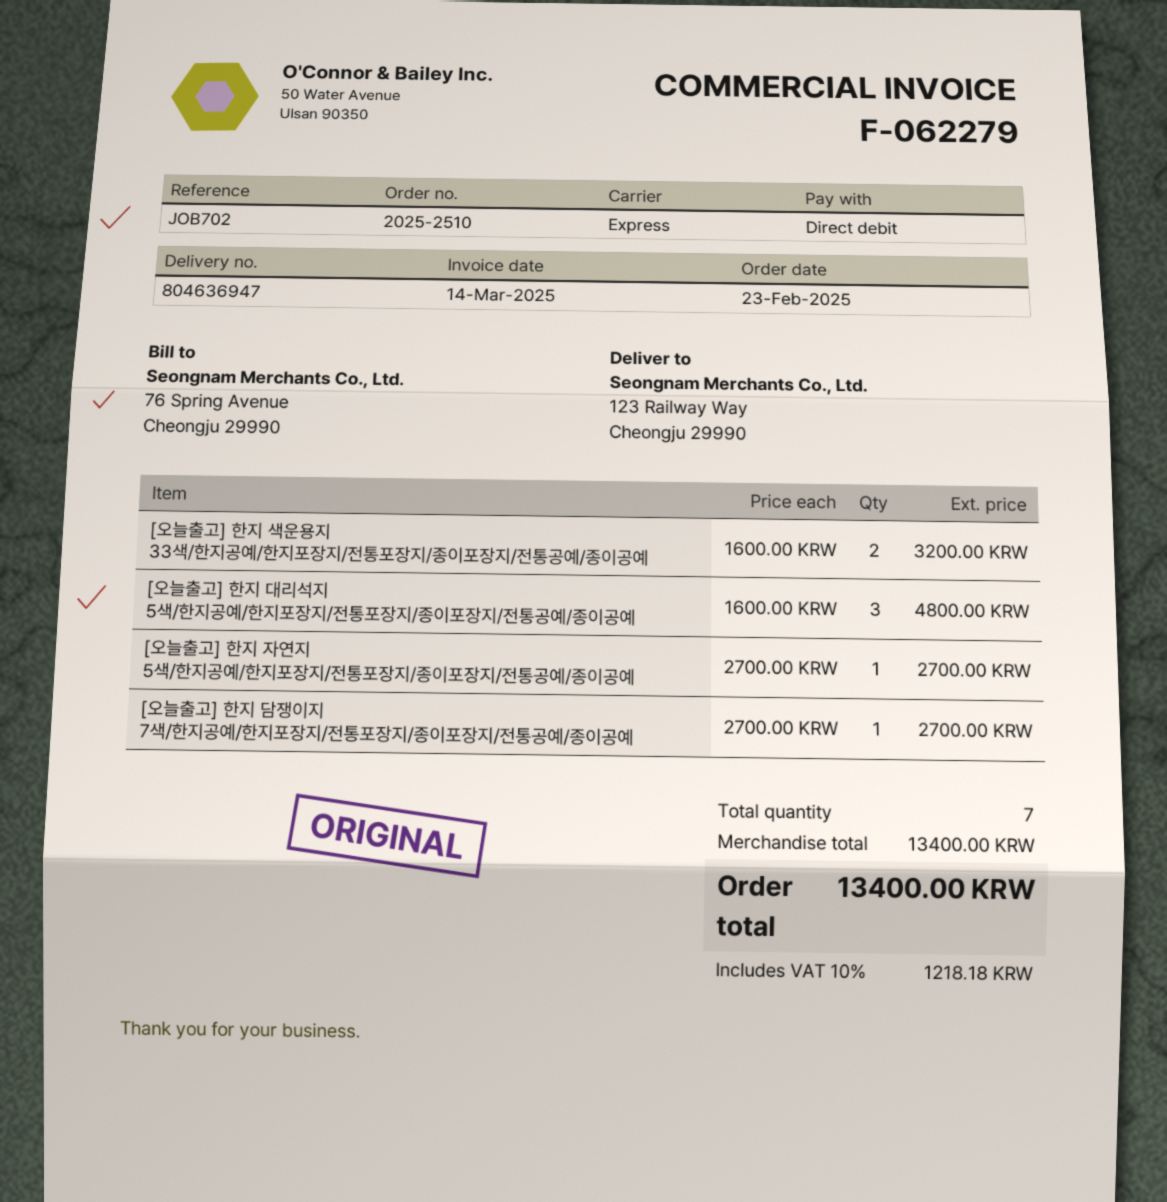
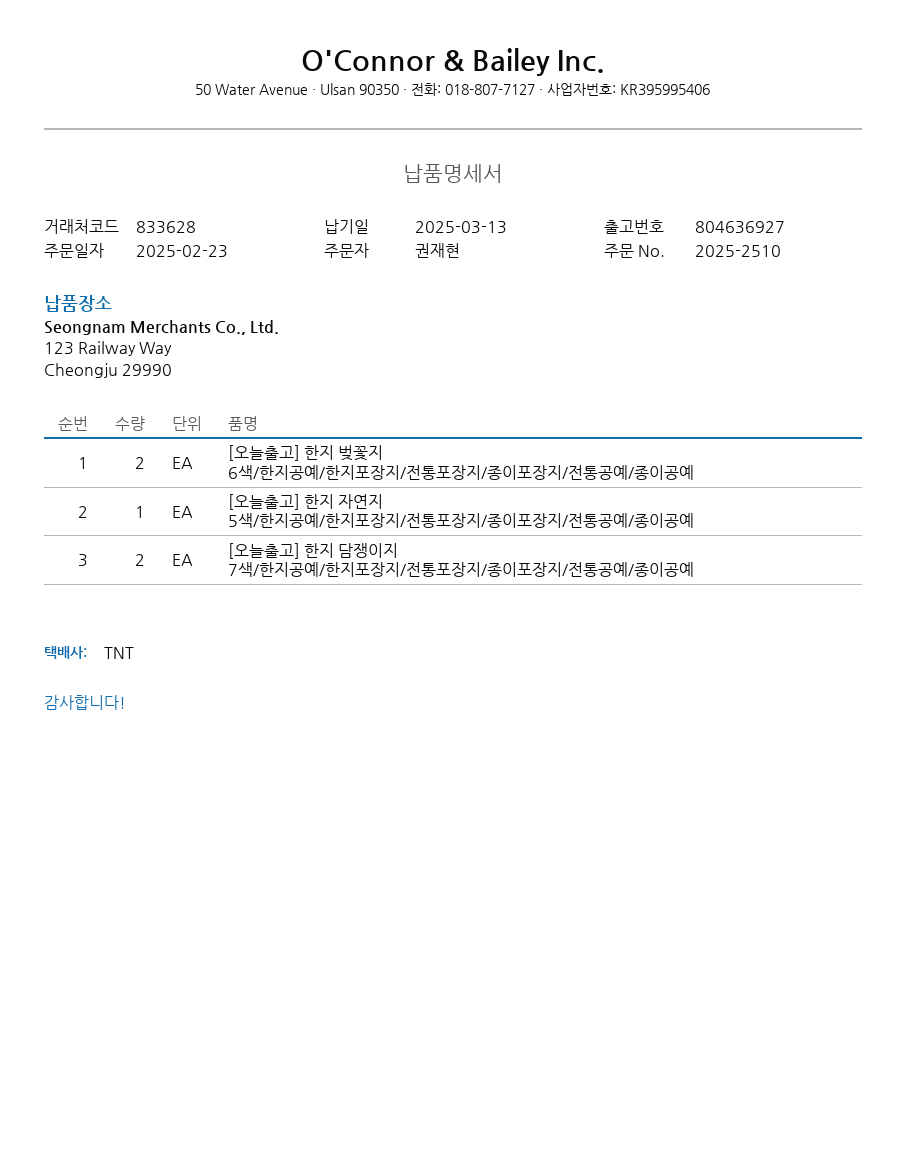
delivery note number: 804636947 -> 804636927
shipping method: express -> TNT
[오늘출고] 한지 색운용지 33색/한지공예/한지포장지/전통포장지/종이포장지/전통공예/종이공예: 2 -> none
[오늘출고] 한지 대리석지 5색/한지공예/한지포장지/전통포장지/종이포장지/전통공예/종이공예: 3 -> none
[오늘출고] 한지 담쟁이지 7색/한지공예/한지포장지/전통포장지/종이포장지/전통공예/종이공예: 1 -> 2
[오늘출고] 한지 벚꽃지 6색/한지공예/한지포장지/전통포장지/종이포장지/전통공예/종이공예: none -> 2

